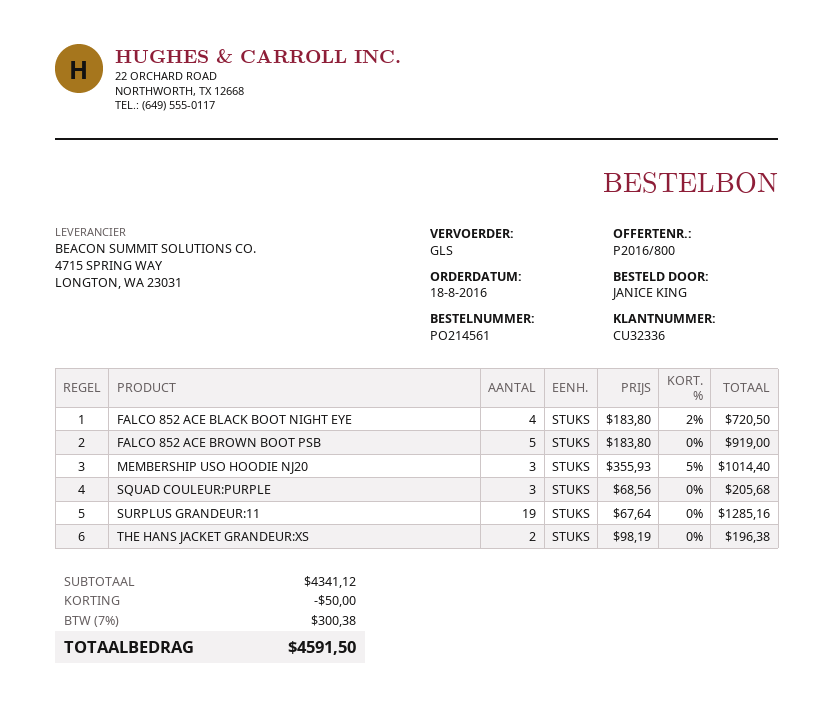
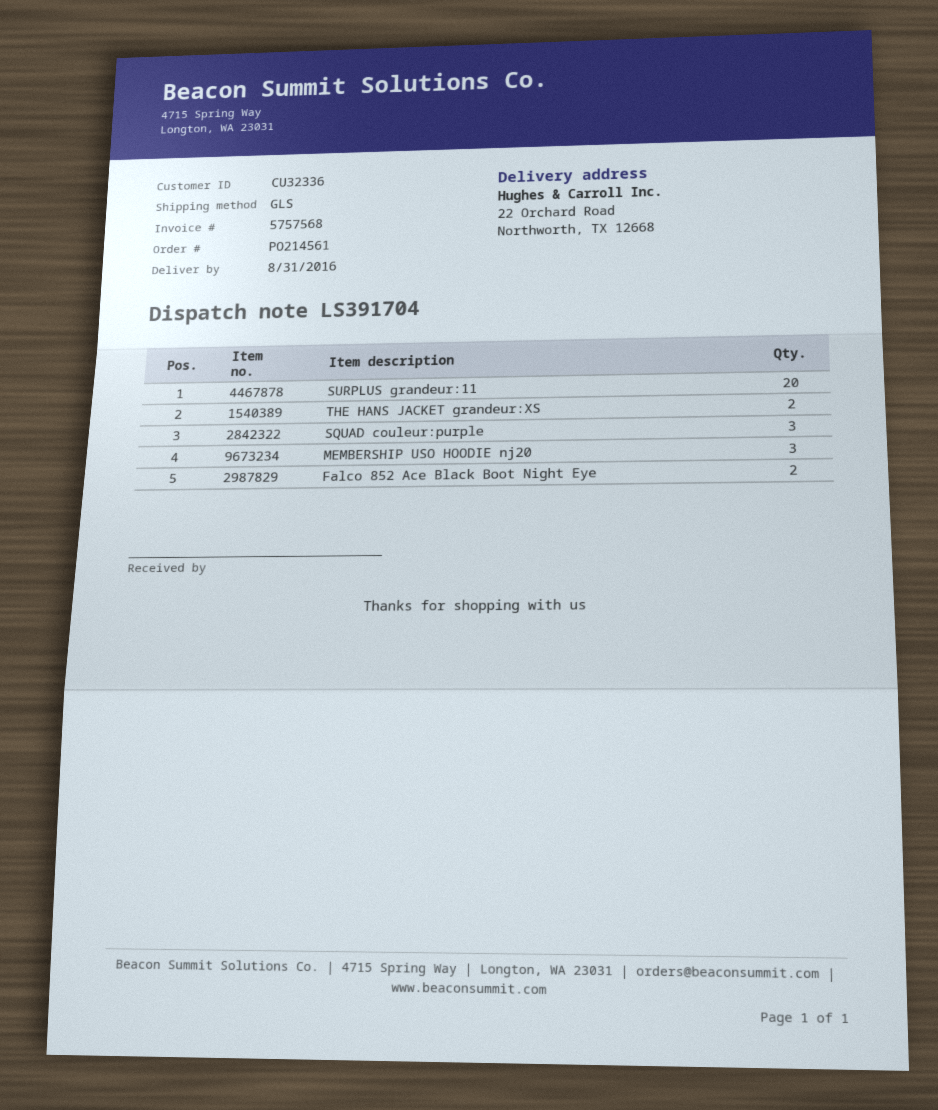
FALCO 852 ACE BLACK BOOT NIGHT EYE: 4 -> 2
FALCO 852 ACE BROWN BOOT PSB: 5 -> none
SURPLUS GRANDEUR:11: 19 -> 20

